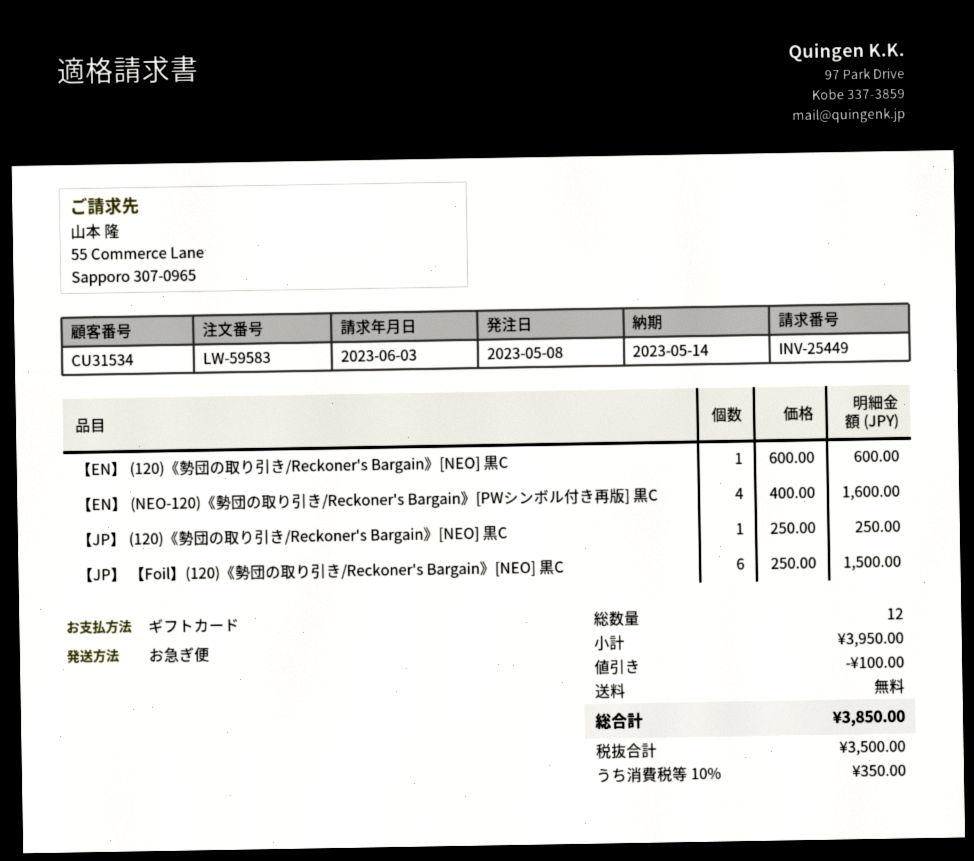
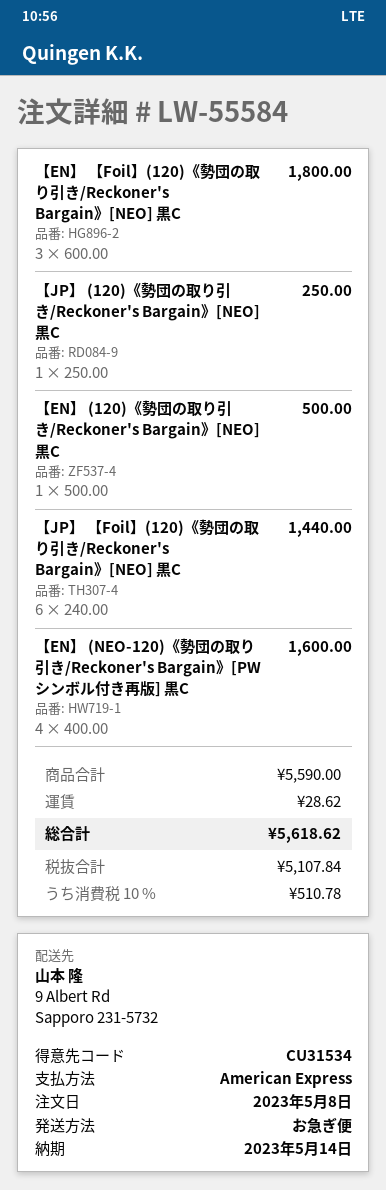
order number: LW-59583 -> LW-55584
payment method: gift card -> American Express
【EN】 (120)《勢団の取り引き/Reckoner's Bargain》[NEO] 黒C: 1 x 600.00 = 600.00 -> 1 x 500.00 = 500.00
【JP】 【Foil】(120)《勢団の取り引き/Reckoner's Bargain》[NEO] 黒C: 6 x 250.00 = 1500.00 -> 6 x 240.00 = 1440.00
【EN】 【Foil】(120)《勢団の取り引き/Reckoner's Bargain》[NEO] 黒C: none -> 3 x 600.00 = 1800.00
subtotal: 3950.00 -> 5590.00
discount: 100.00 -> none
shipping: 0.00 -> 28.62
net: 3500.00 -> 5107.84
tax: 10% = 350.00 -> 10% = 510.78
total: 3850.00 -> 5618.62

